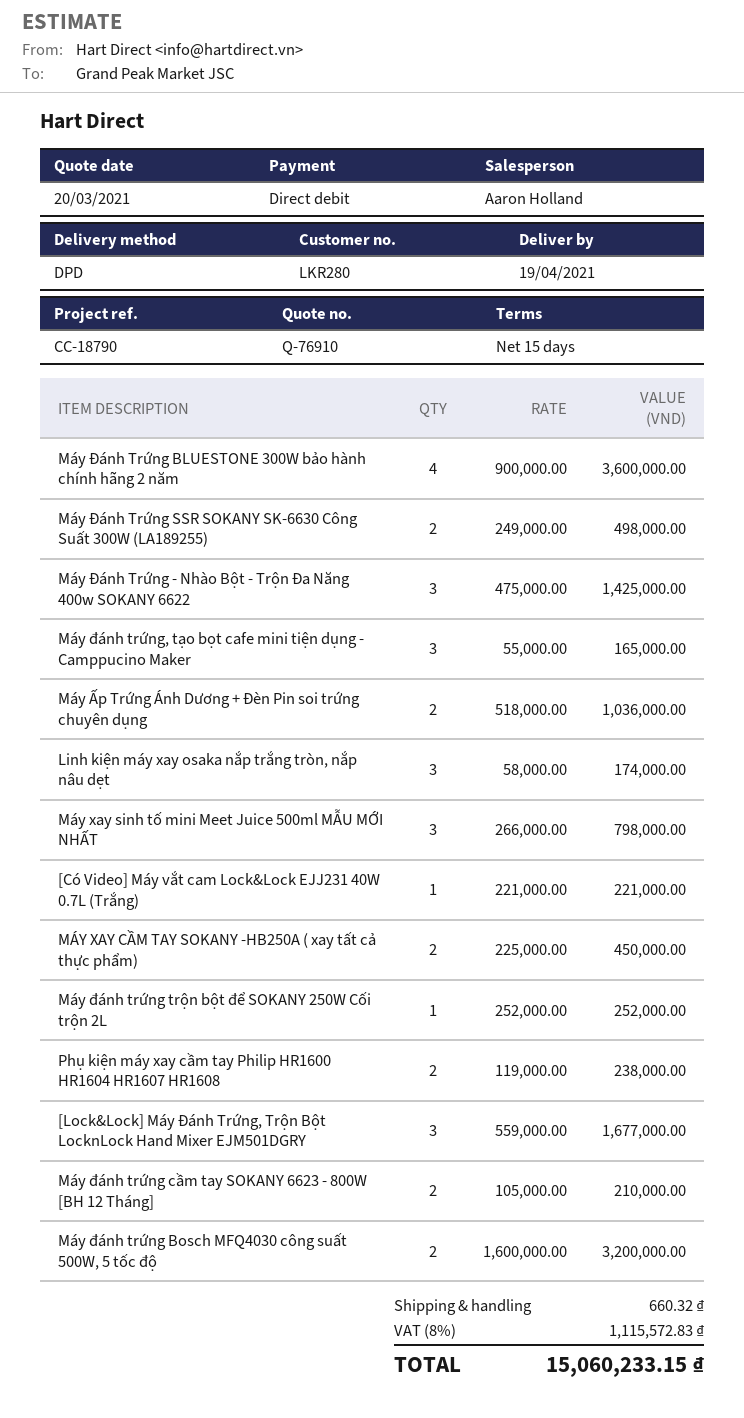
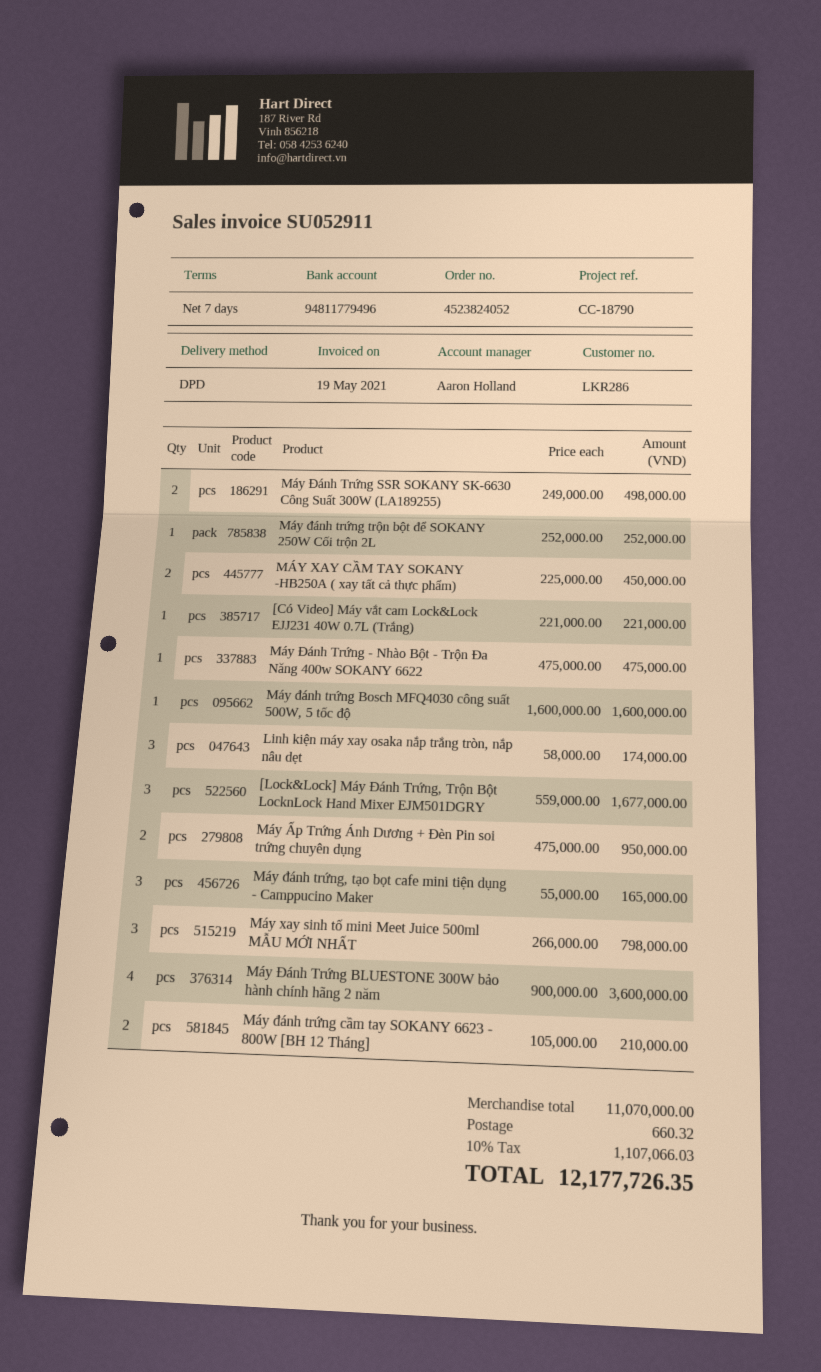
payment terms: 15 days -> 7 days
customer number: LKR280 -> LKR286
Máy Đánh Trứng - Nhào Bột - Trộn Đa Năng 400w SOKANY 6622: 3 x 475000.00 = 1425000.00 -> 1 x 475000.00 = 475000.00
Máy Ấp Trứng Ánh Dương + Đèn Pin soi trứng chuyên dụng: 2 x 518000.00 = 1036000.00 -> 2 x 475000.00 = 950000.00
Phụ kiện máy xay cầm tay Philip HR1600 HR1604 HR1607 HR1608: 2 x 119000.00 = 238000.00 -> none
Máy đánh trứng Bosch MFQ4030 công suất 500W, 5 tốc độ: 2 x 1600000.00 = 3200000.00 -> 1 x 1600000.00 = 1600000.00
tax: 8% = 1115572.83 -> 10% = 1107066.03
total: 15060233.15 -> 12177726.35

